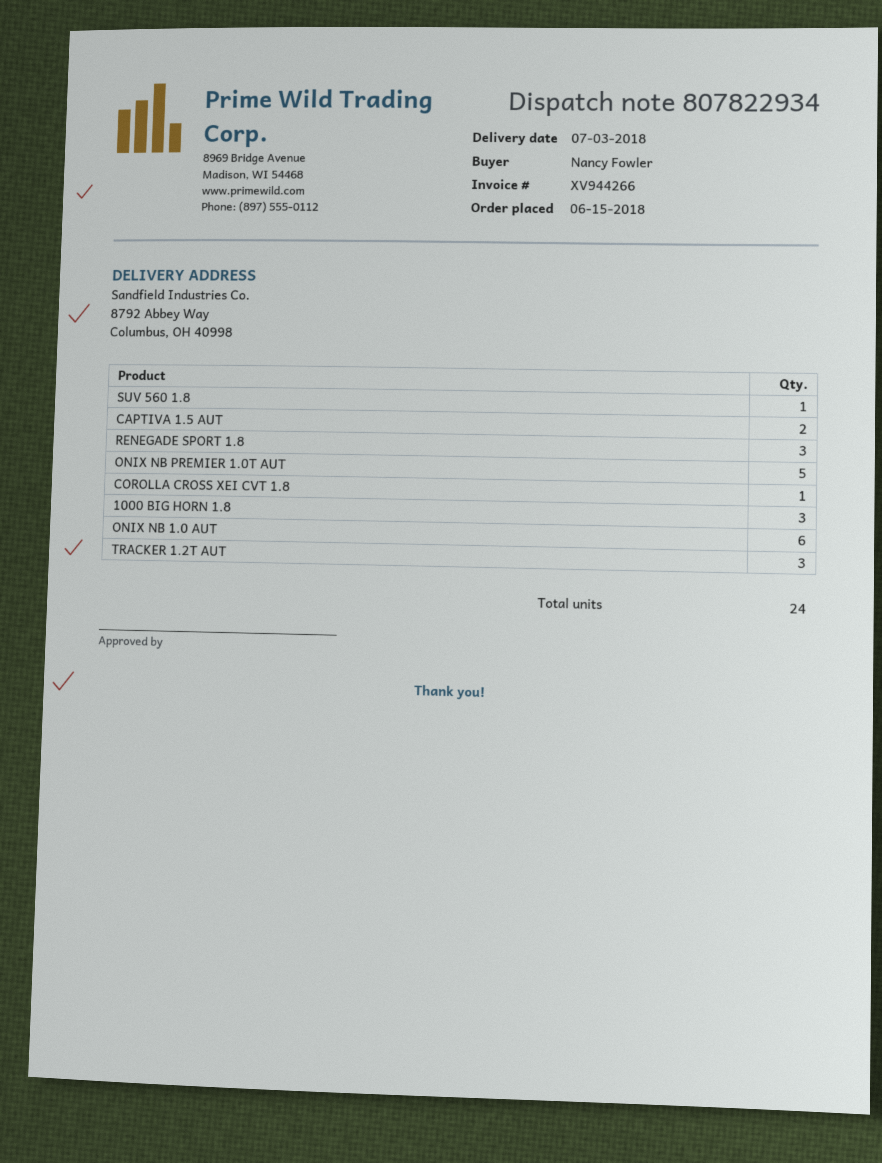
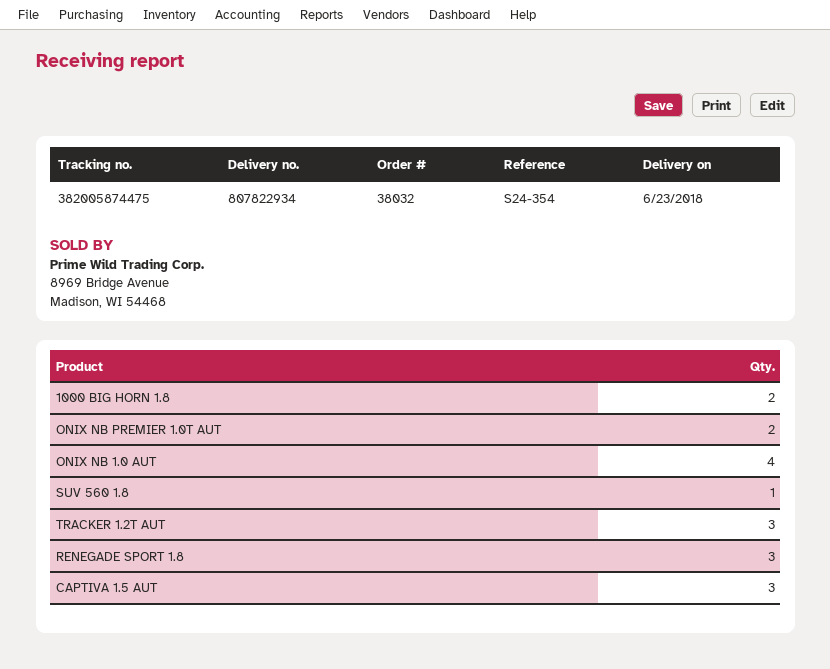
delivery date: 2018-07-03 -> 2018-06-23
CAPTIVA 1.5 AUT: 2 -> 3
ONIX NB PREMIER 1.0T AUT: 5 -> 2
COROLLA CROSS XEI CVT 1.8: 1 -> none
1000 BIG HORN 1.8: 3 -> 2
ONIX NB 1.0 AUT: 6 -> 4

